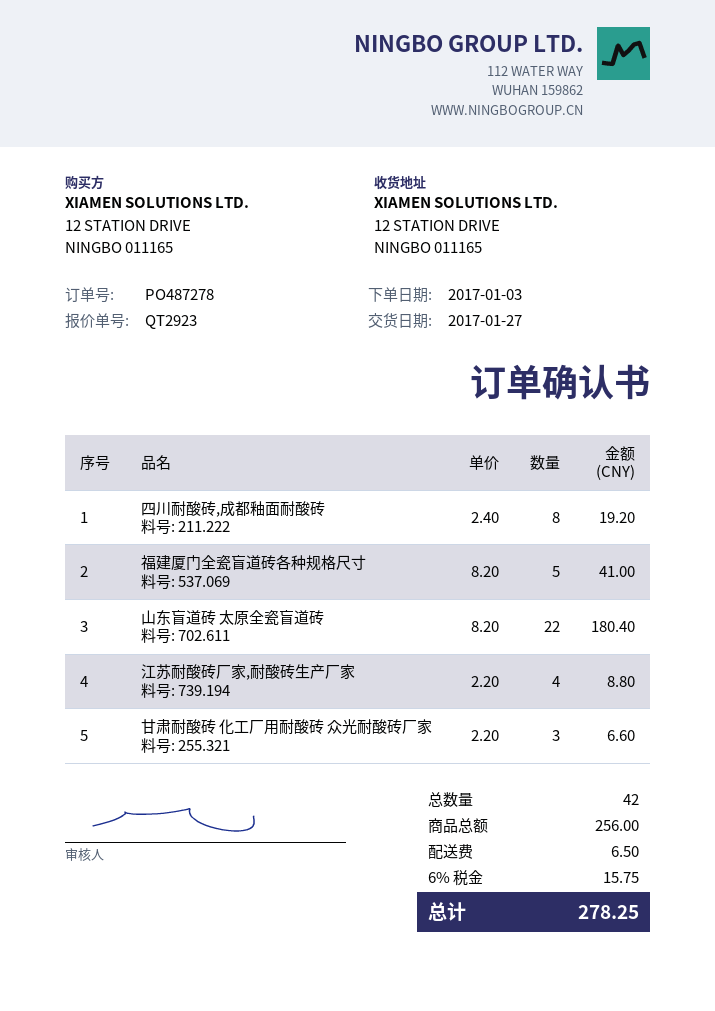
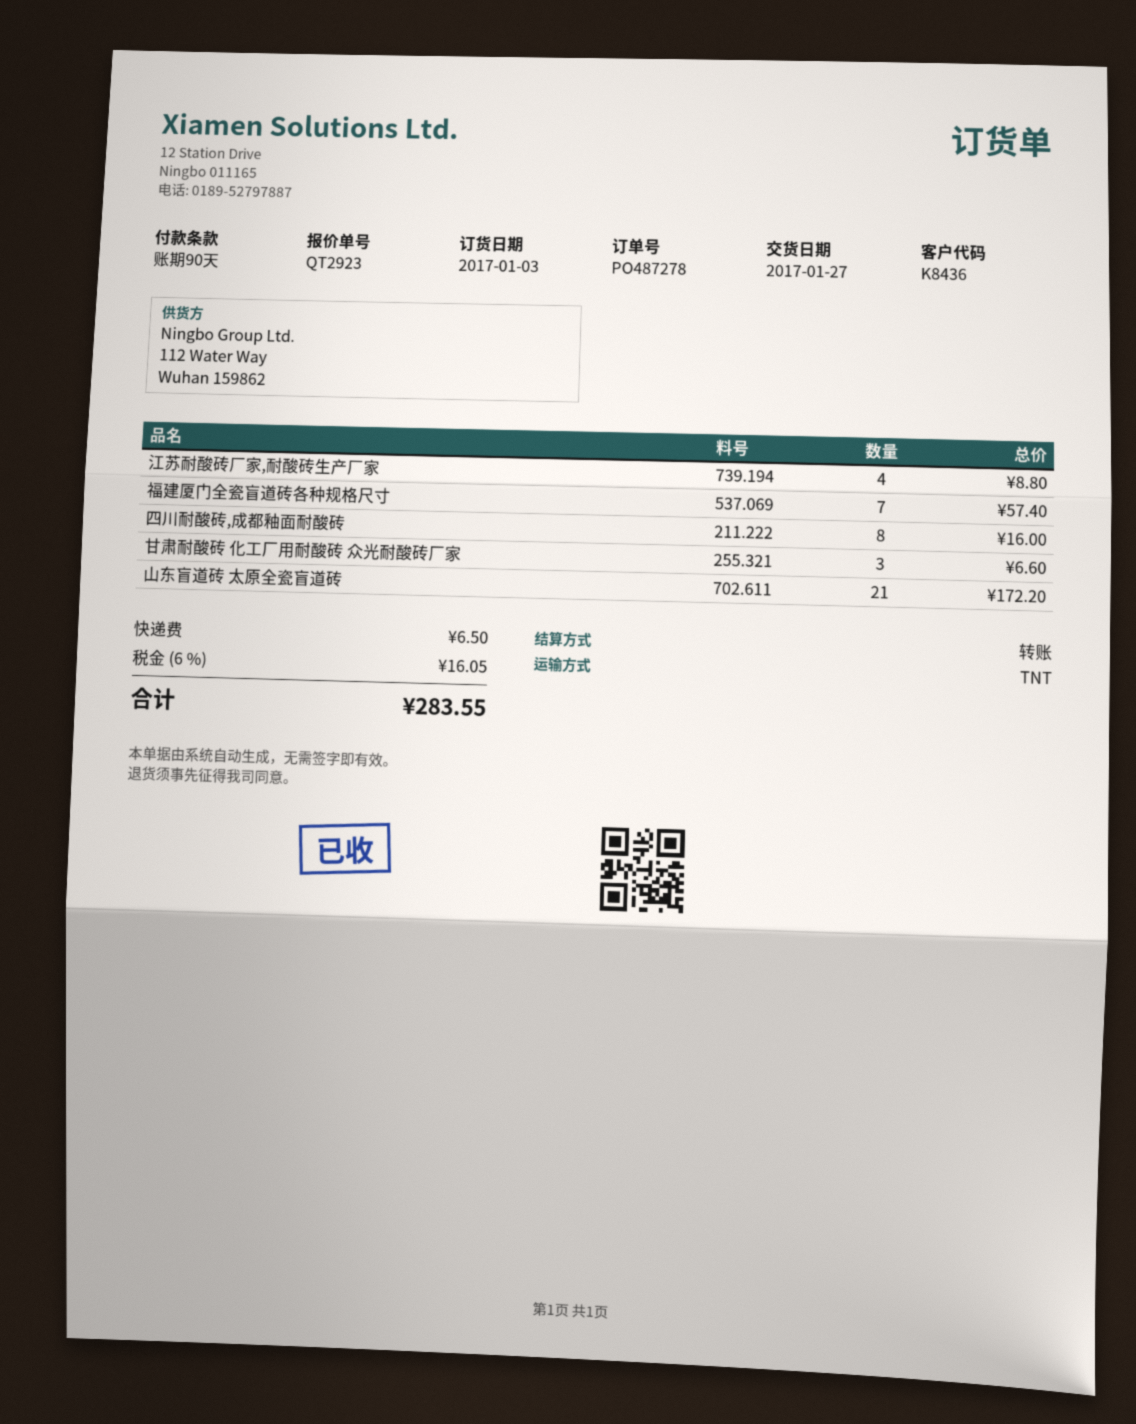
四川耐酸砖,成都釉面耐酸砖: 8 for 19.20 -> 8 for 16.00
福建厦门全瓷盲道砖各种规格尺寸: 5 for 41.00 -> 7 for 57.40
山东盲道砖 太原全瓷盲道砖: 22 for 180.40 -> 21 for 172.20
tax: 6% = 15.75 -> 6% = 16.05
total: 278.25 -> 283.55

